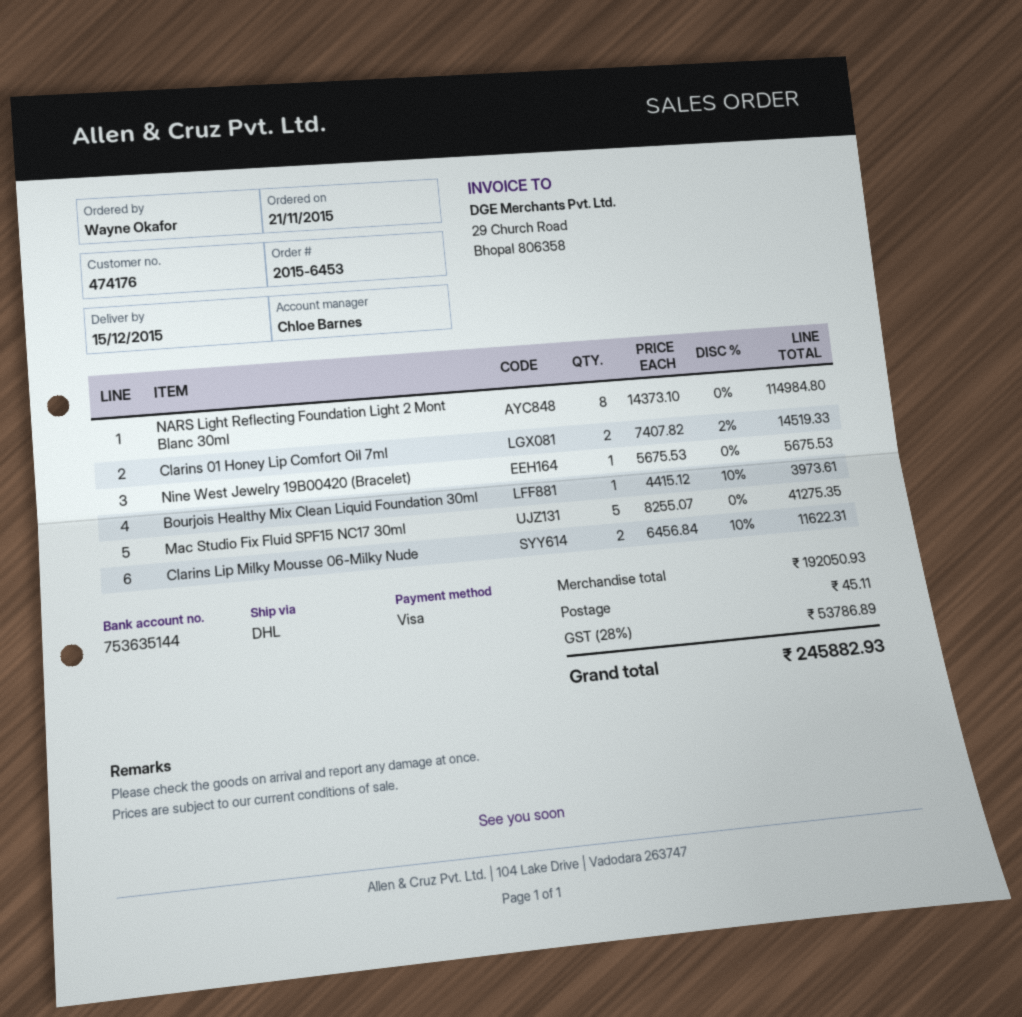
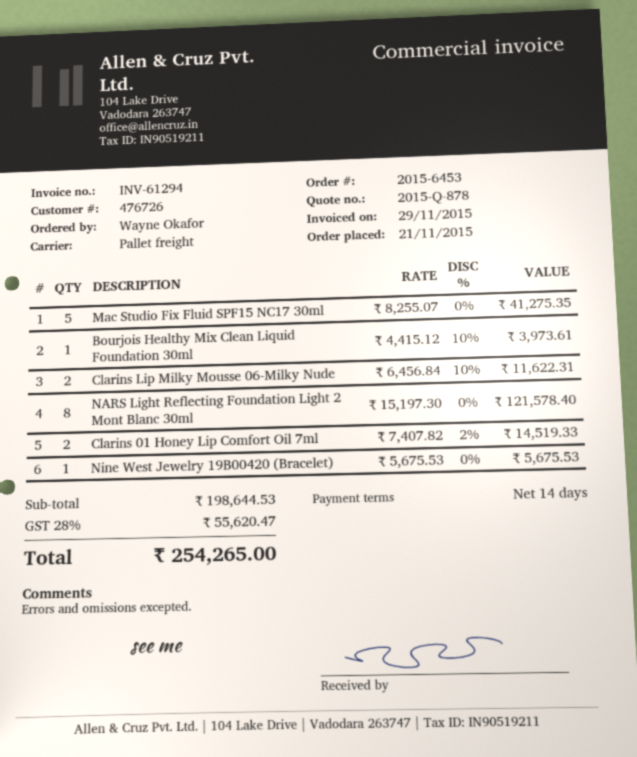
customer number: 474176 -> 476726
shipping method: DHL -> pallet freight
NARS Light Reflecting Foundation Light 2 Mont Blanc 30ml: 8 x 14373.10 = 114984.80 -> 8 x 15197.30 = 121578.40
subtotal: 192050.93 -> 198644.53
shipping: 45.11 -> none
tax: 28% = 53786.89 -> 28% = 55620.47
total: 245882.93 -> 254265.00

